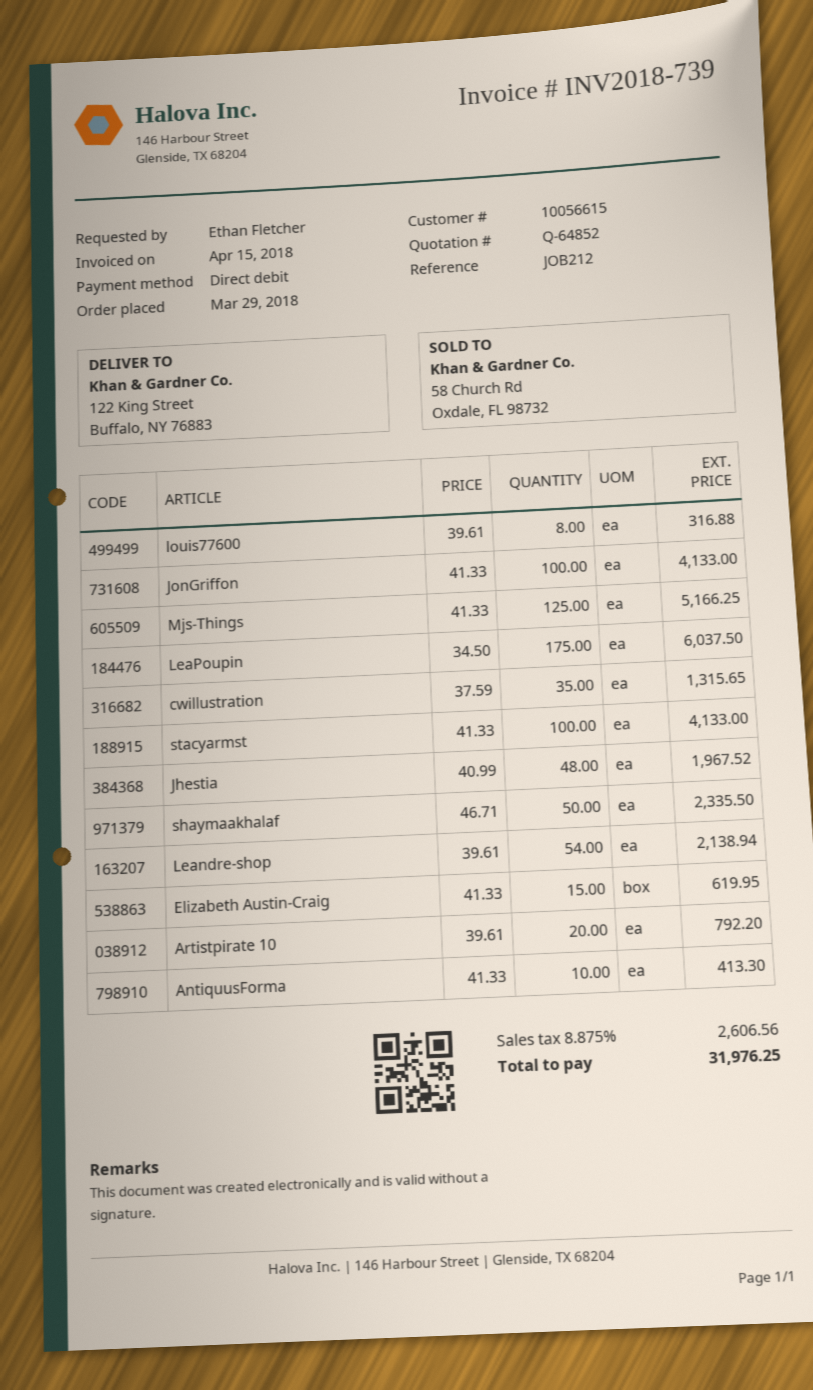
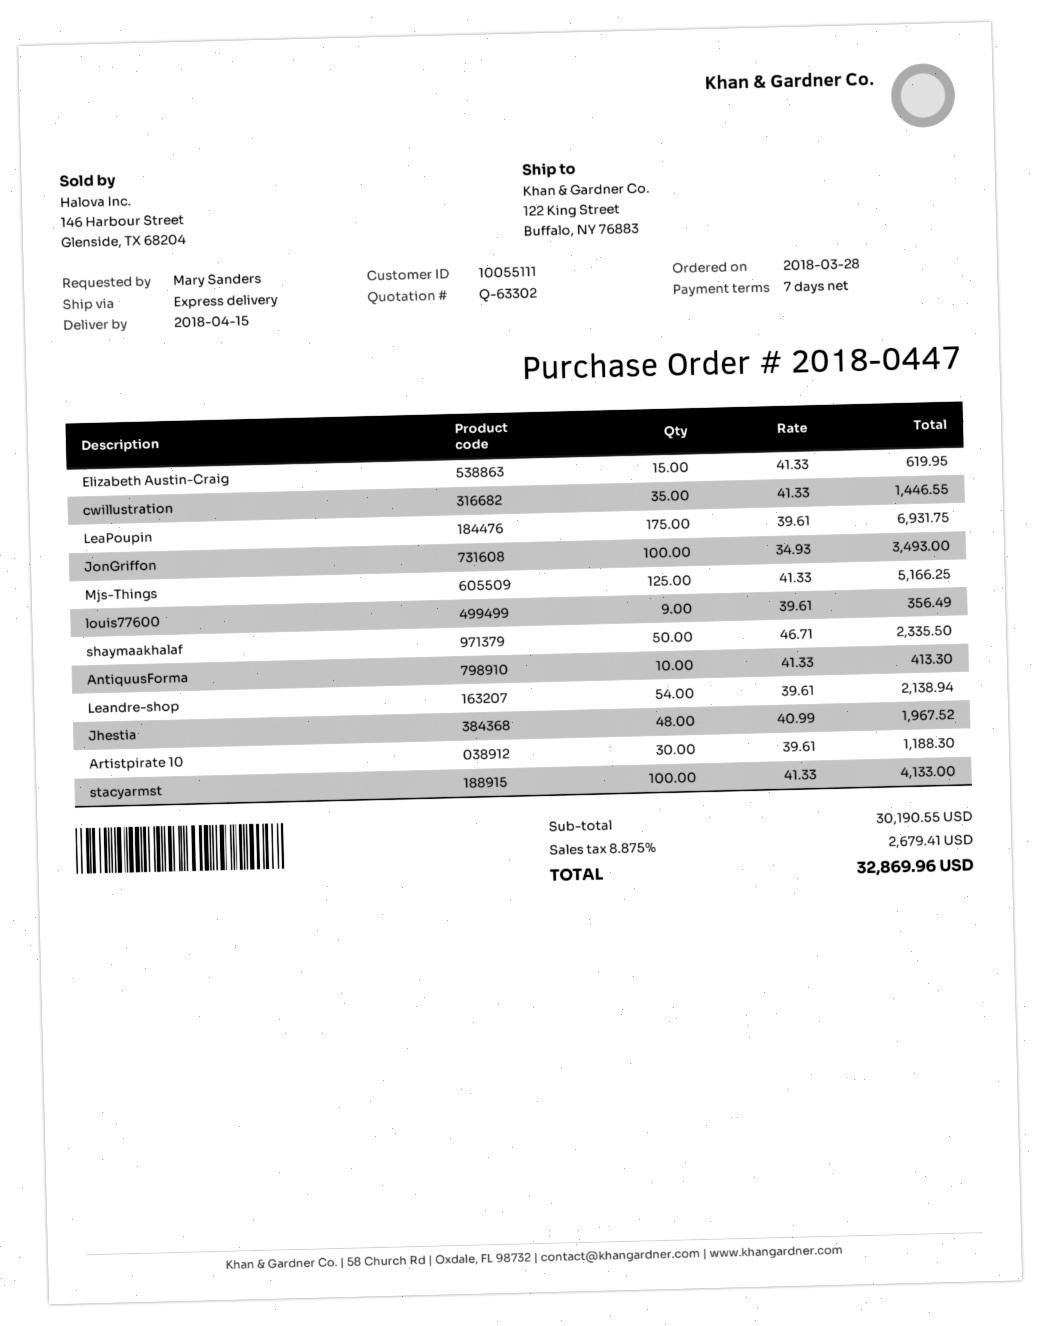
quote number: Q-64852 -> Q-63302
order date: 2018-03-29 -> 2018-03-28
customer number: 10056615 -> 10055111
ordered by: Ethan Fletcher -> Mary Sanders
louis77600: 8 x 39.61 = 316.88 -> 9 x 39.61 = 356.49
JonGriffon: 100 x 41.33 = 4133.00 -> 100 x 34.93 = 3493.00
LeaPoupin: 175 x 34.50 = 6037.50 -> 175 x 39.61 = 6931.75
cwillustration: 35 x 37.59 = 1315.65 -> 35 x 41.33 = 1446.55
Artistpirate 10: 20 x 39.61 = 792.20 -> 30 x 39.61 = 1188.30
tax: 8.875% = 2606.56 -> 8.875% = 2679.41
total: 31976.25 -> 32869.96

